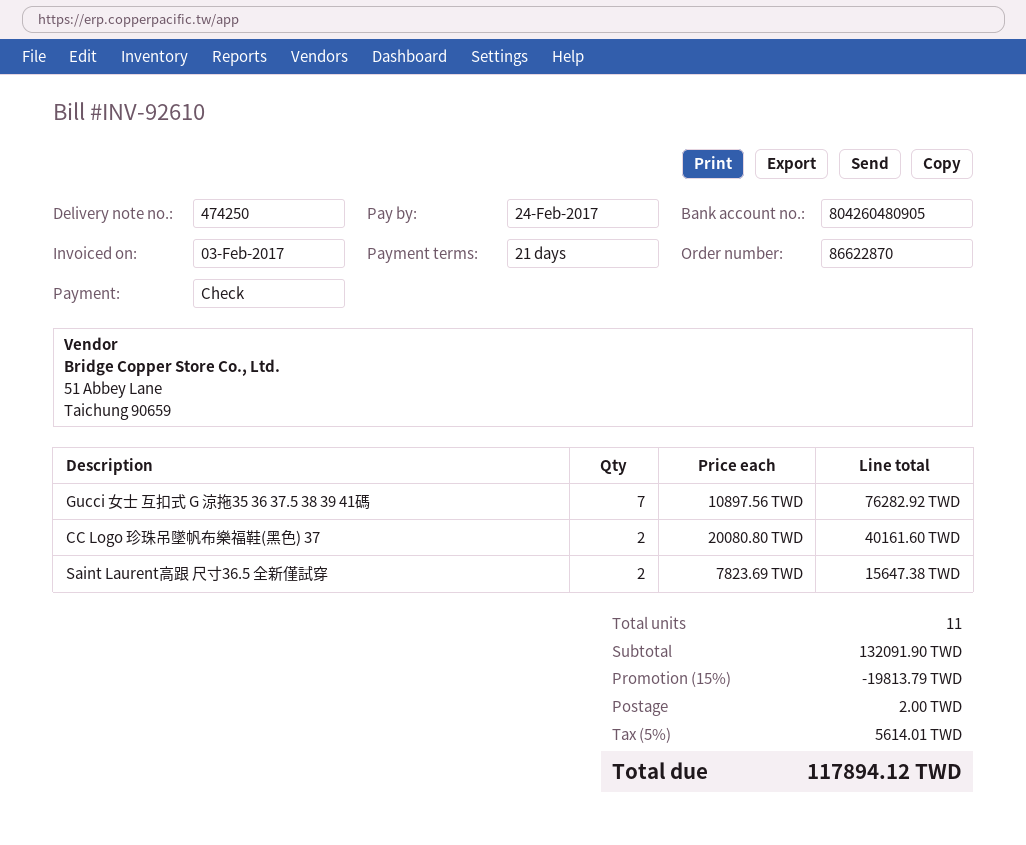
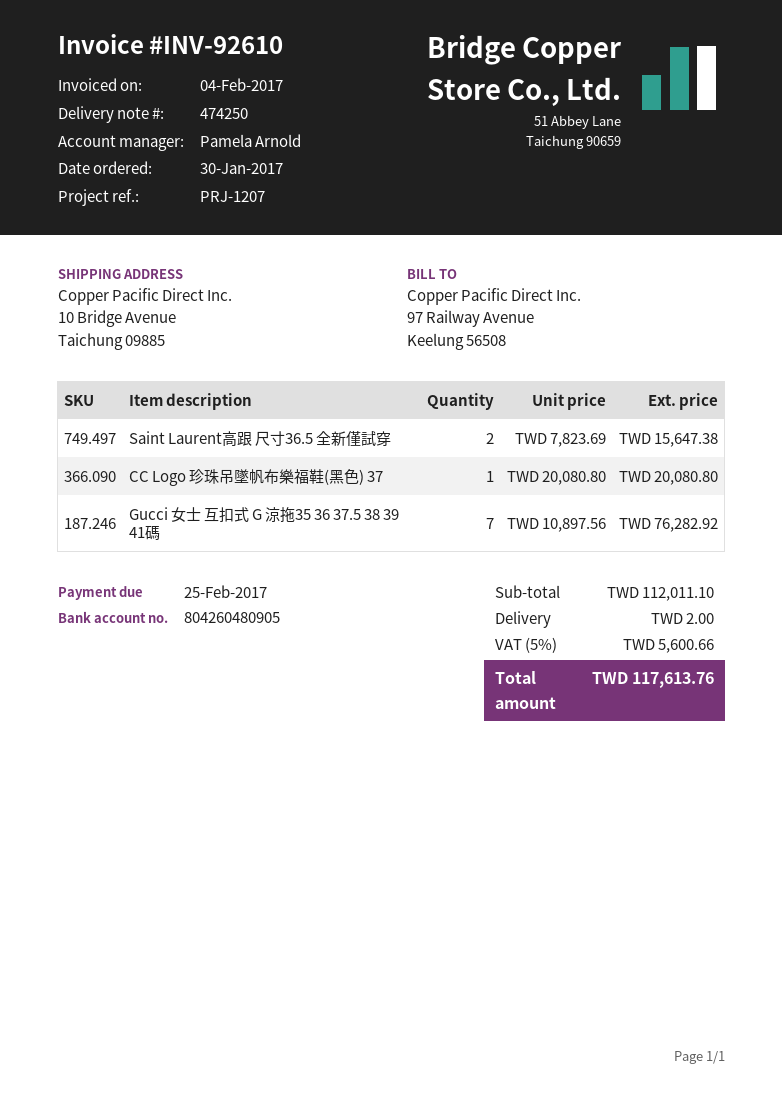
invoice date: 2017-02-03 -> 2017-02-04
due date: 2017-02-24 -> 2017-02-25
CC Logo 珍珠吊墜帆布樂福鞋(黑色) 37: 2 x 20080.80 = 40161.60 -> 1 x 20080.80 = 20080.80
subtotal: 132091.90 -> 112011.10
discount: 15% = 19813.79 -> none
tax: 5% = 5614.01 -> 5% = 5600.66
total: 117894.12 -> 117613.76

